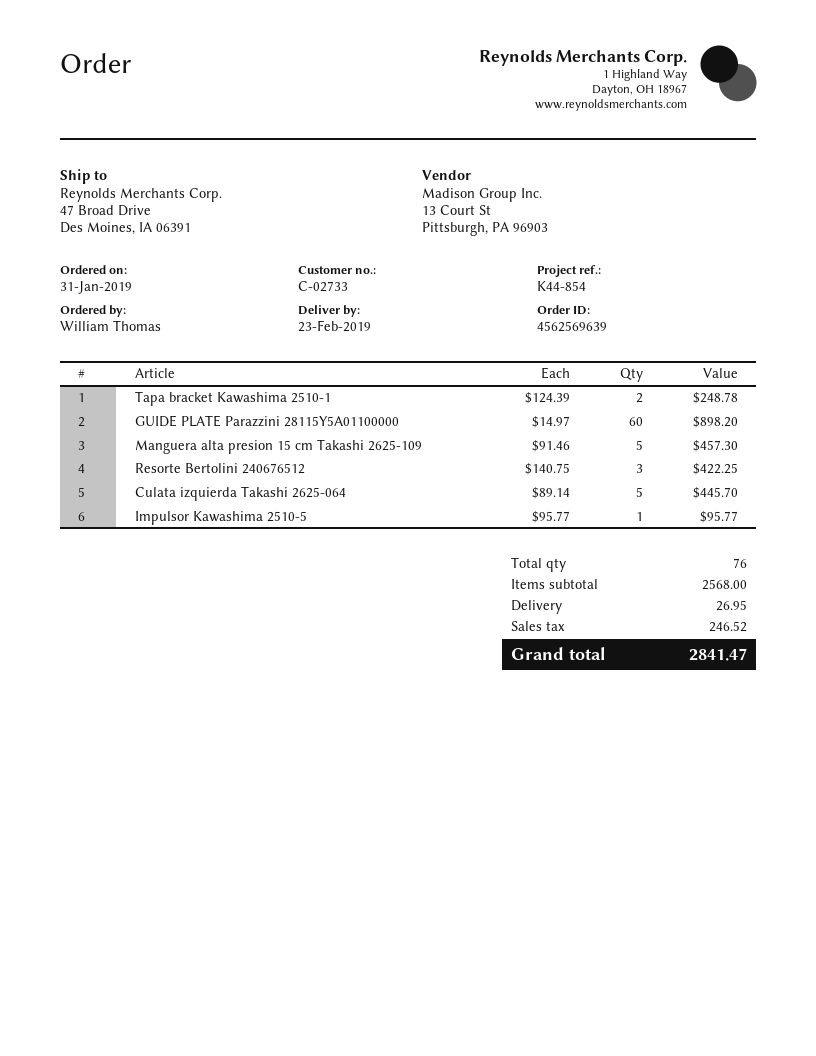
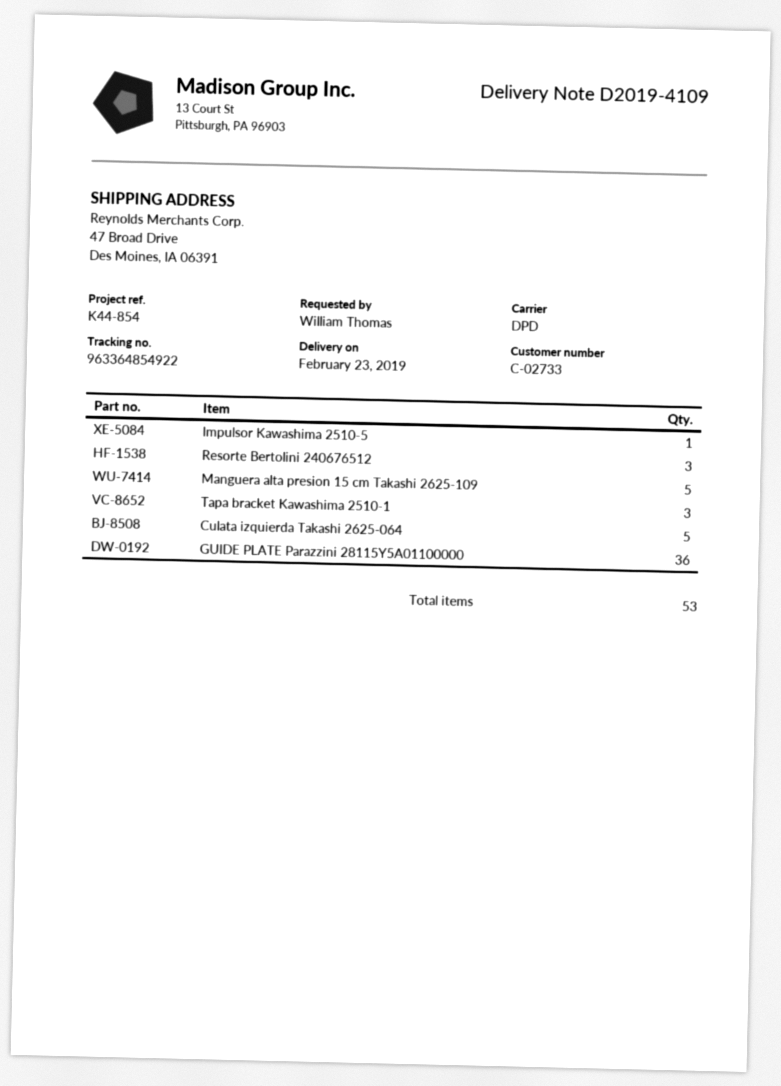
Tapa bracket Kawashima 2510-1: 2 -> 3
GUIDE PLATE Parazzini 28115Y5A01100000: 60 -> 36
total quantity: 76 -> 53

